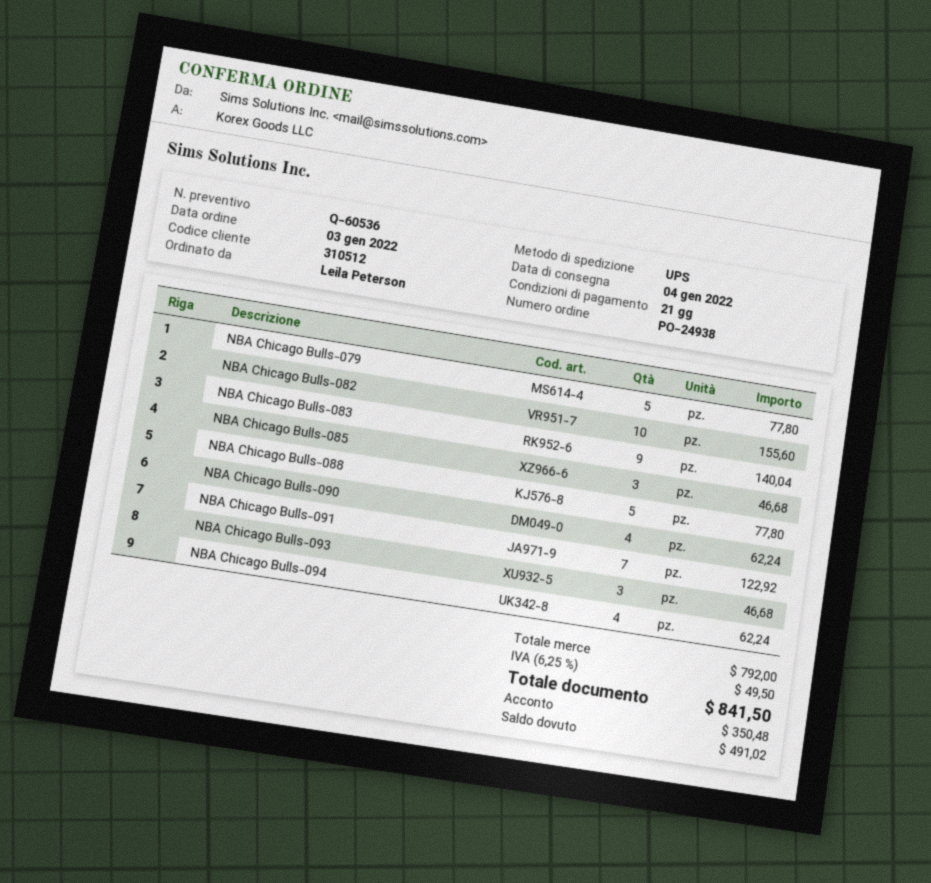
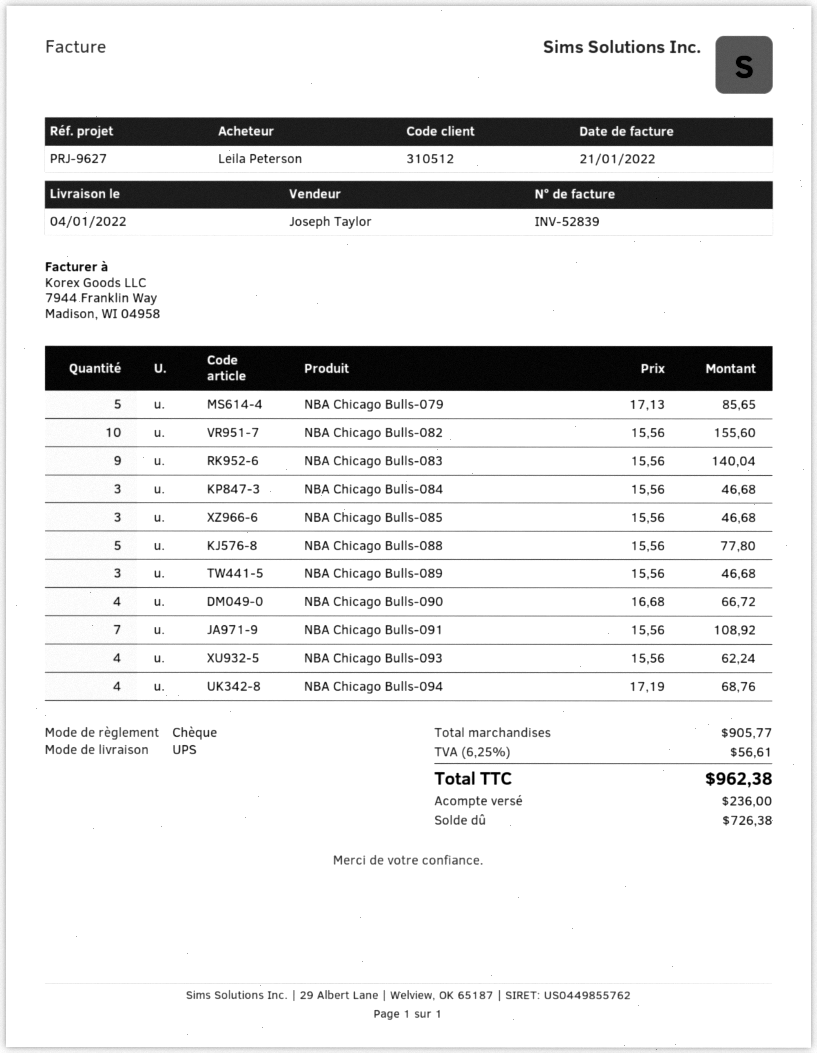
NBA Chicago Bulls-079: 5 for 77.80 -> 5 for 85.65
NBA Chicago Bulls-090: 4 for 62.24 -> 4 for 66.72
NBA Chicago Bulls-091: 7 for 122.92 -> 7 for 108.92
NBA Chicago Bulls-093: 3 for 46.68 -> 4 for 62.24
NBA Chicago Bulls-094: 4 for 62.24 -> 4 for 68.76
NBA Chicago Bulls-084: none -> 3 for 46.68
NBA Chicago Bulls-089: none -> 3 for 46.68
subtotal: 792.00 -> 905.77
tax: 6.25% = 49.50 -> 6.25% = 56.61
total: 841.50 -> 962.38
deposit: 350.48 -> 236.00
balance: 491.02 -> 726.38

